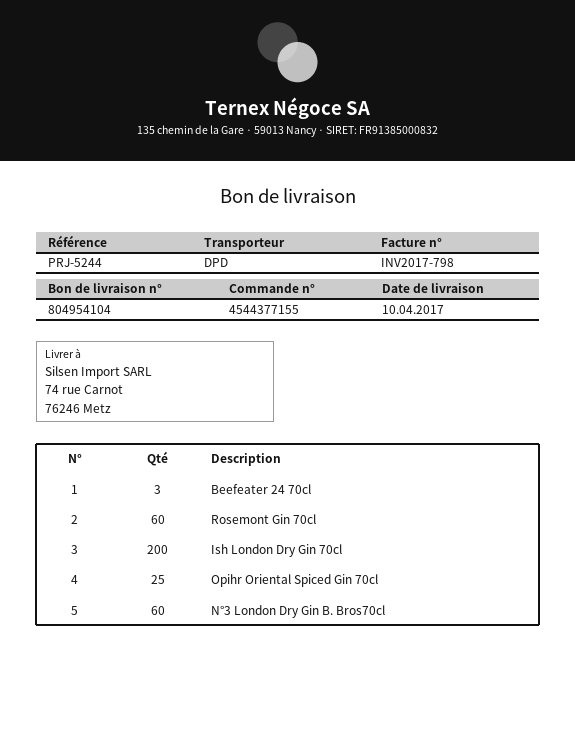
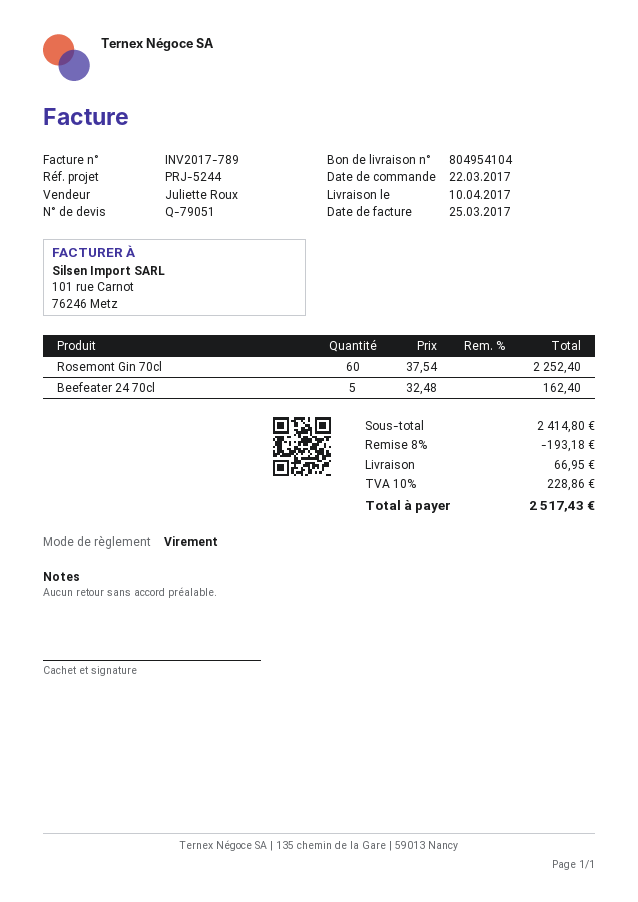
invoice number: INV2017-798 -> INV2017-789
Beefeater 24 70cl: 3 -> 5
Ish London Dry Gin 70cl: 200 -> none
Opihr Oriental Spiced Gin 70cl: 25 -> none
N°3 London Dry Gin B. Bros70cl: 60 -> none

